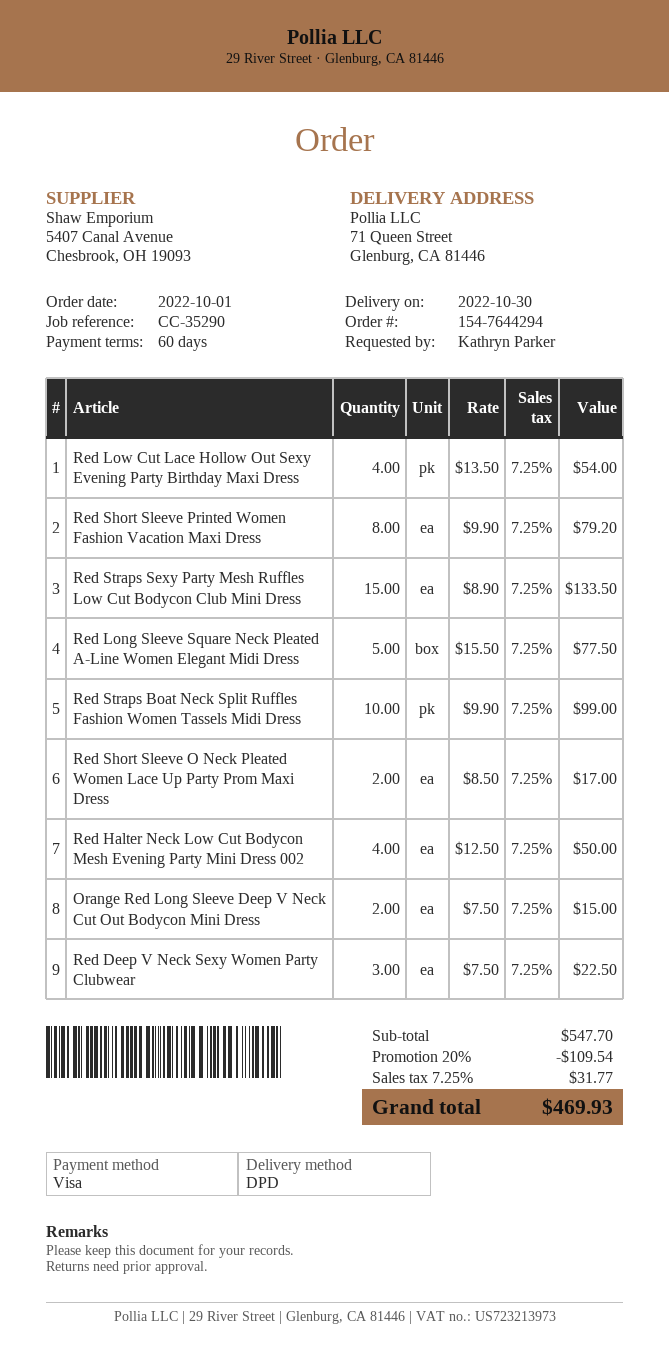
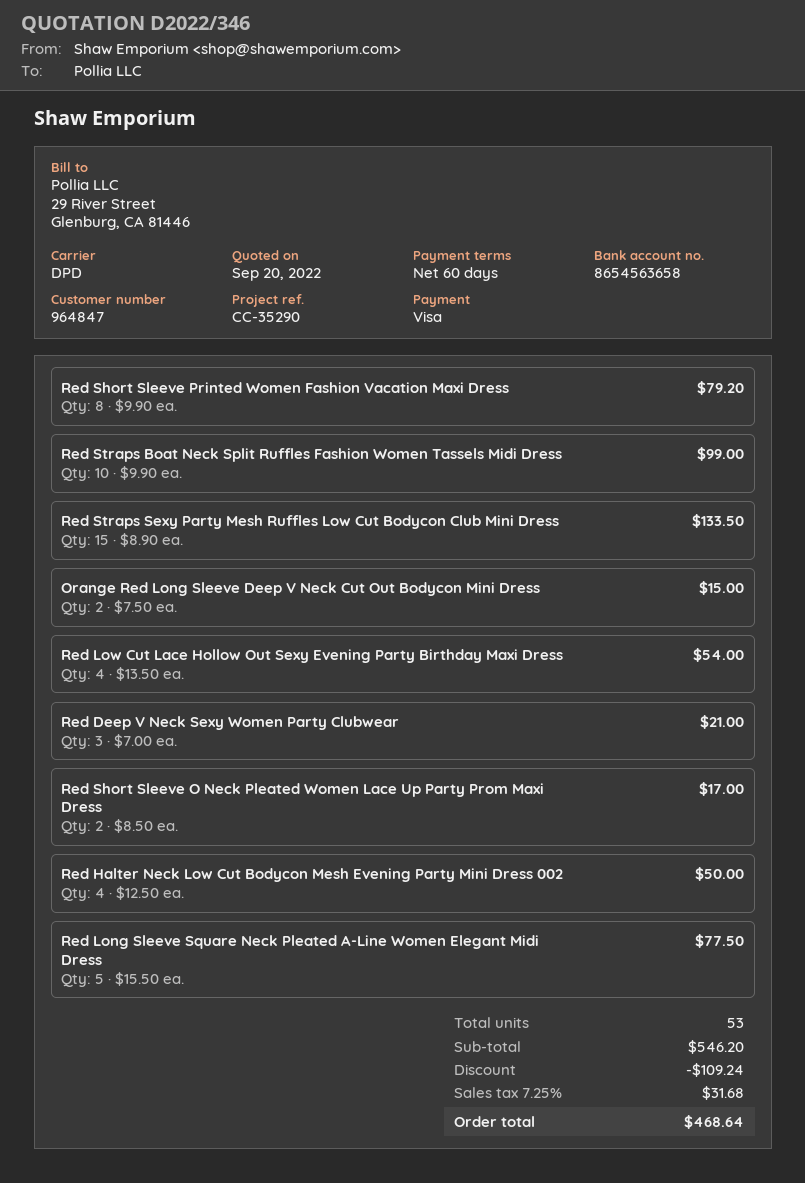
Red Deep V Neck Sexy Women Party Clubwear: 3 x 7.50 = 22.50 -> 3 x 7.00 = 21.00
subtotal: 547.70 -> 546.20
discount: 109.54 -> 109.24
tax: 7.25% = 31.77 -> 7.25% = 31.68
total: 469.93 -> 468.64

